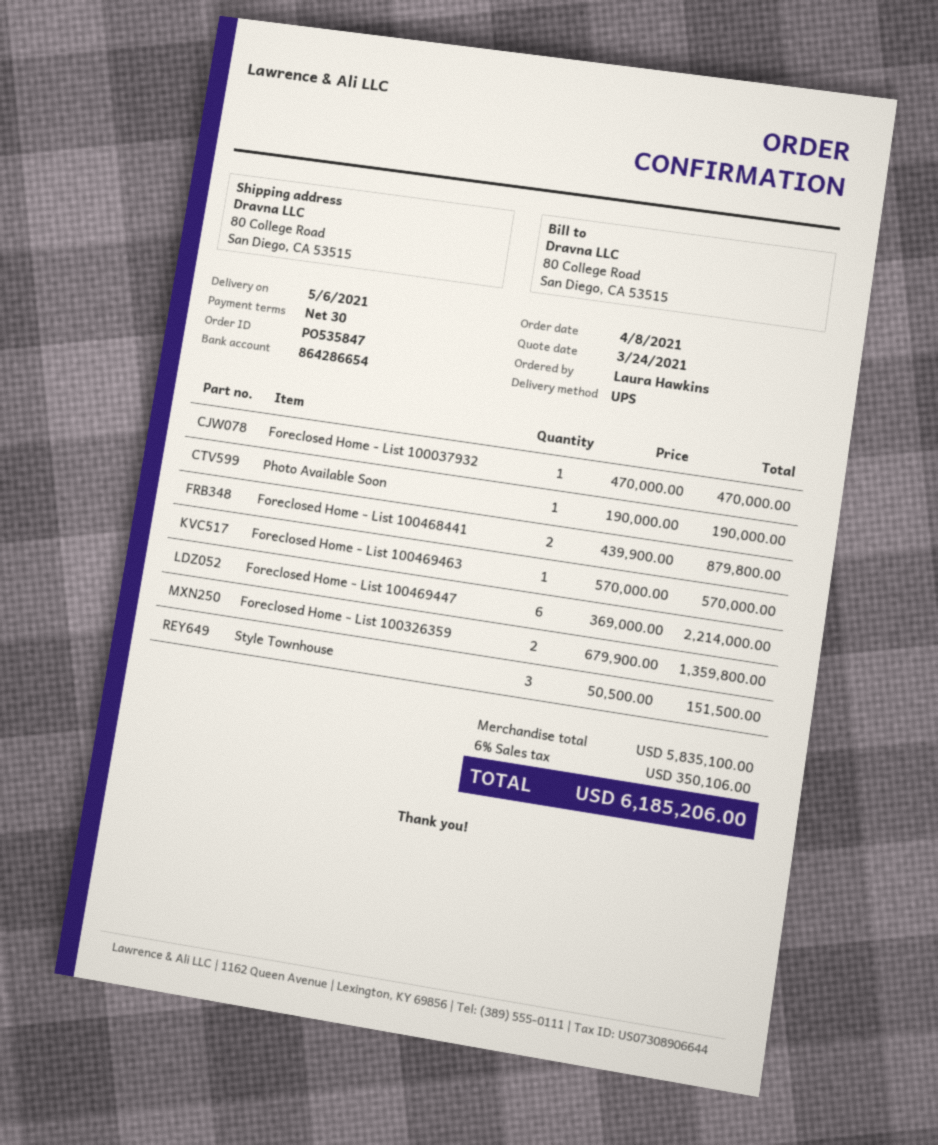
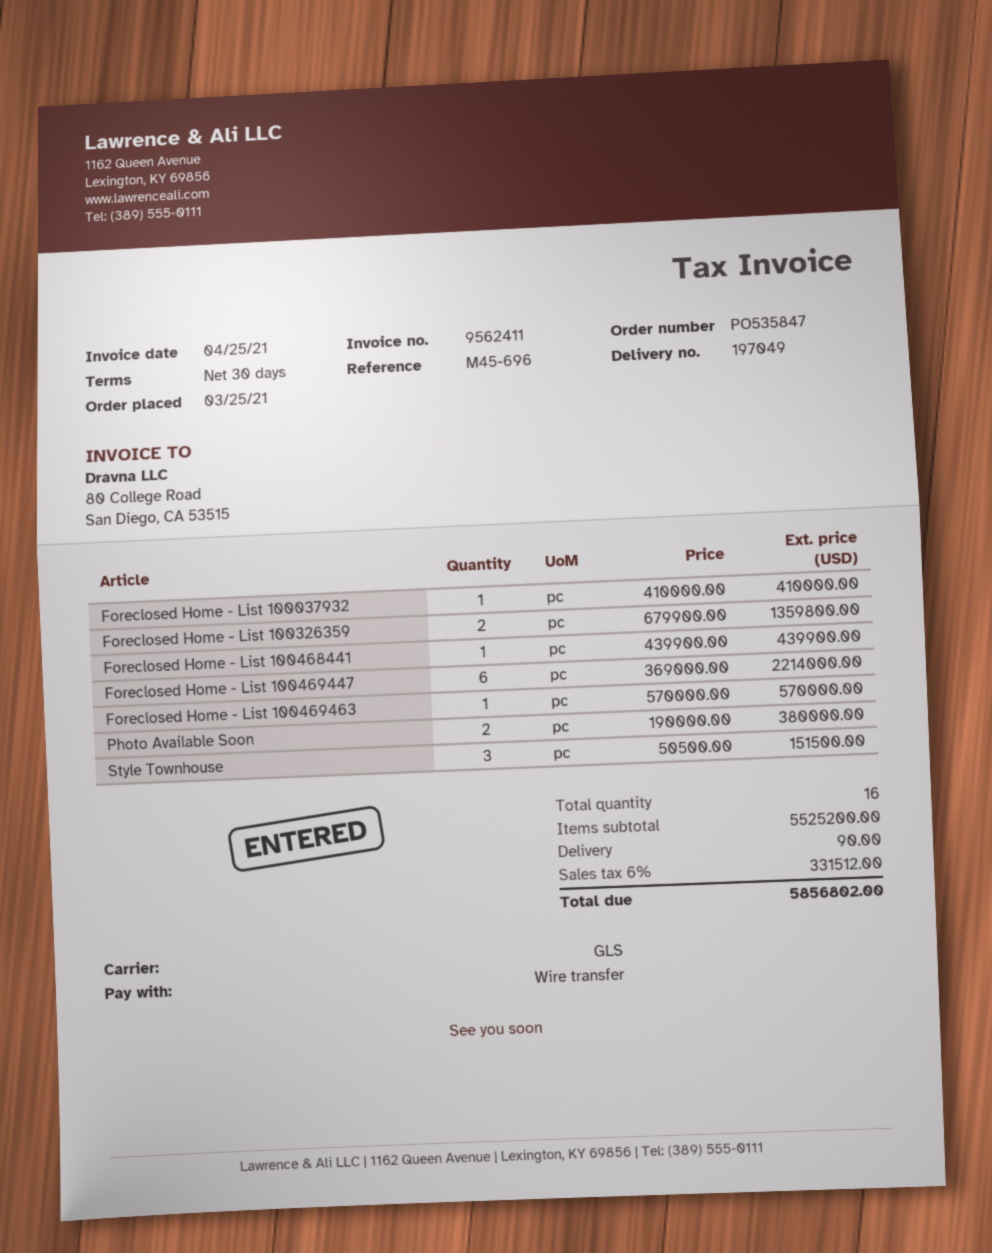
order date: 2021-04-08 -> 2021-03-25
shipping method: UPS -> GLS
Foreclosed Home - List 100037932: 1 x 470000.00 = 470000.00 -> 1 x 410000.00 = 410000.00
Photo Available Soon: 1 x 190000.00 = 190000.00 -> 2 x 190000.00 = 380000.00
Foreclosed Home - List 100468441: 2 x 439900.00 = 879800.00 -> 1 x 439900.00 = 439900.00
subtotal: 5835100.00 -> 5525200.00
shipping: none -> 90.00
tax: 6% = 350106.00 -> 6% = 331512.00
total: 6185206.00 -> 5856802.00

